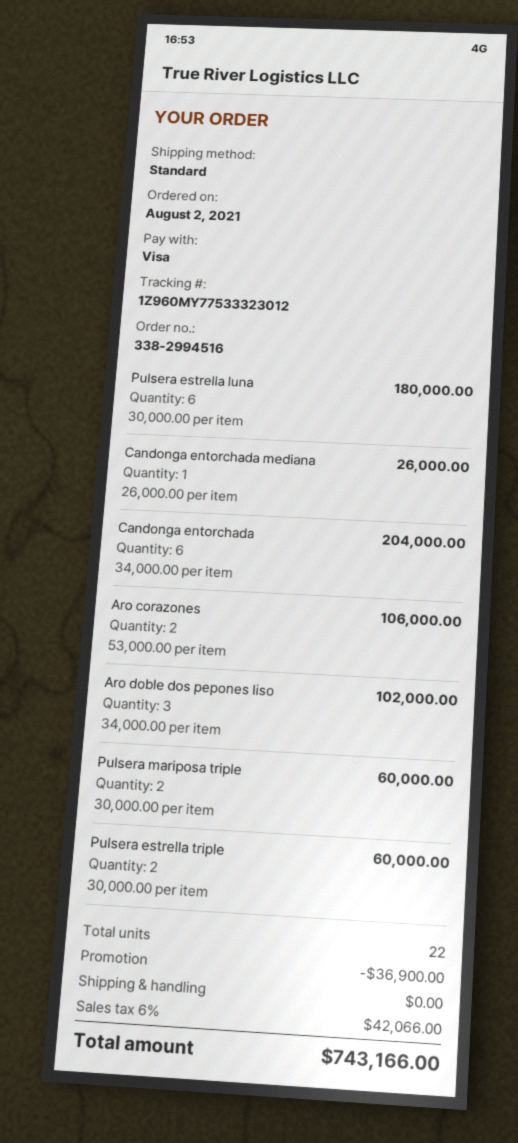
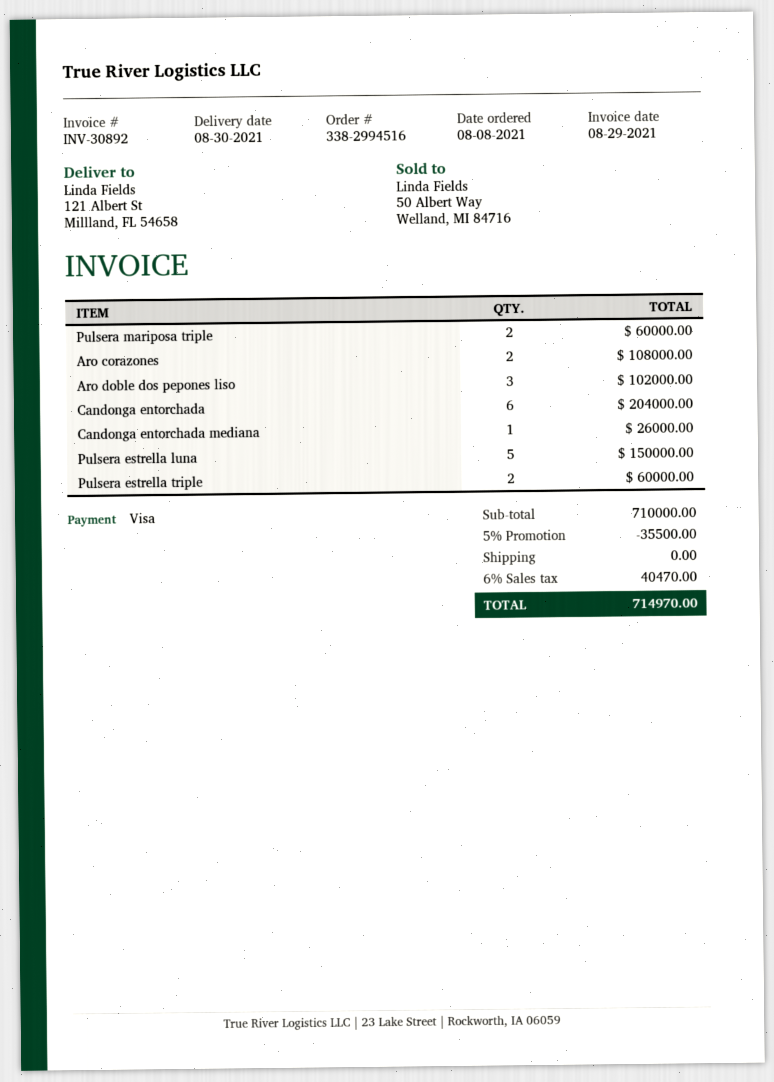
order date: 2021-08-02 -> 2021-08-08
Pulsera estrella luna: 6 for 180000.00 -> 5 for 150000.00
Aro corazones: 2 for 106000.00 -> 2 for 108000.00
discount: 36900.00 -> 35500.00
tax: 6% = 42066.00 -> 6% = 40470.00
total: 743166.00 -> 714970.00

